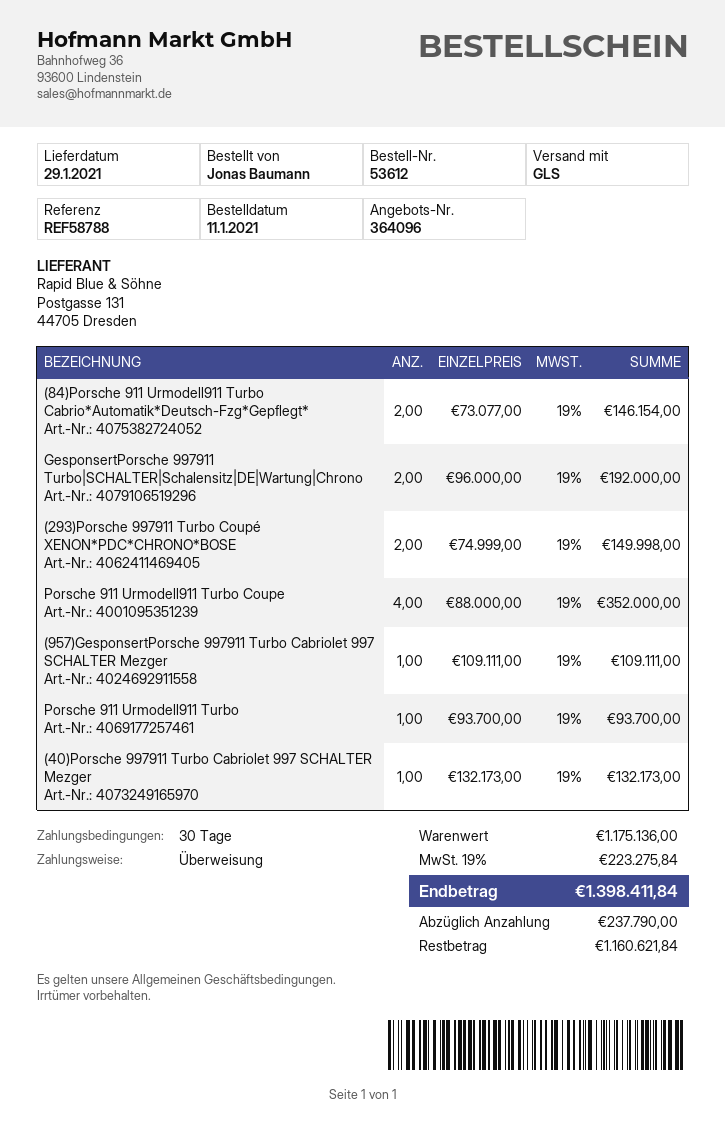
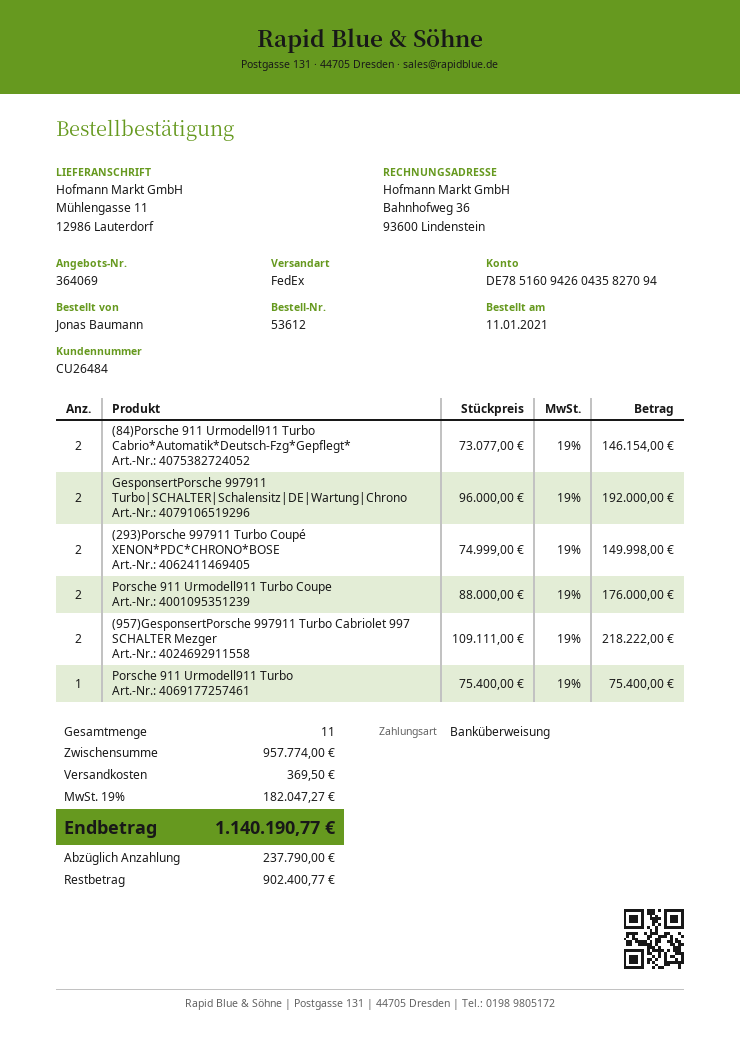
quote number: 364096 -> 364069
shipping method: GLS -> FedEx
Porsche 911 Urmodell911 Turbo Coupe: 4 x 88000.00 = 352000.00 -> 2 x 88000.00 = 176000.00
(957)GesponsertPorsche 997911 Turbo Cabriolet 997 SCHALTER Mezger: 1 x 109111.00 = 109111.00 -> 2 x 109111.00 = 218222.00
Porsche 911 Urmodell911 Turbo: 1 x 93700.00 = 93700.00 -> 1 x 75400.00 = 75400.00
(40)Porsche 997911 Turbo Cabriolet 997 SCHALTER Mezger: 1 x 132173.00 = 132173.00 -> none
subtotal: 1175136.00 -> 957774.00
shipping: none -> 369.50
tax: 19% = 223275.84 -> 19% = 182047.27
total: 1398411.84 -> 1140190.77
balance: 1160621.84 -> 902400.77

